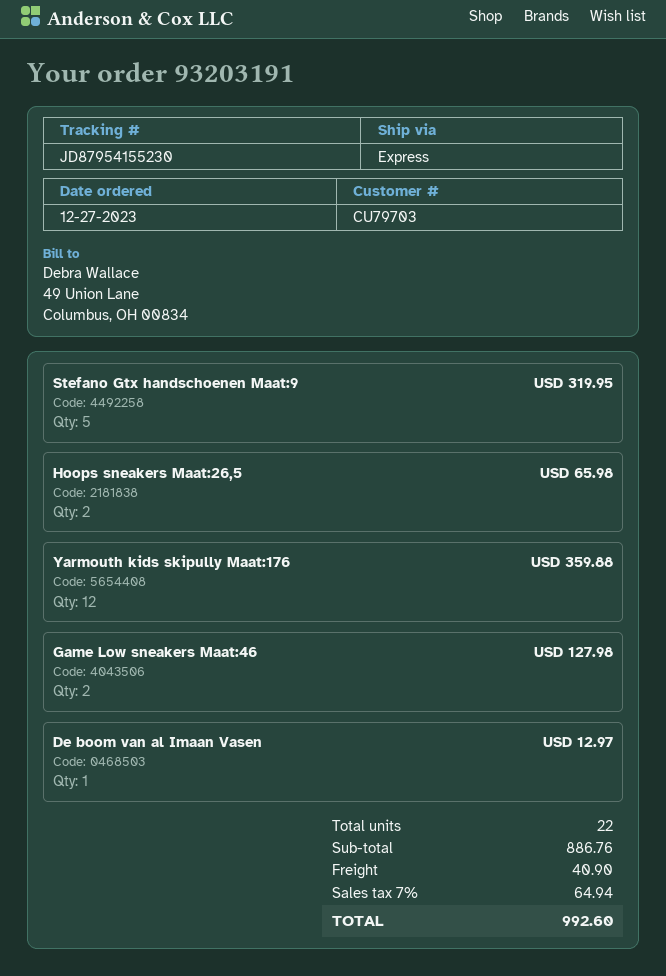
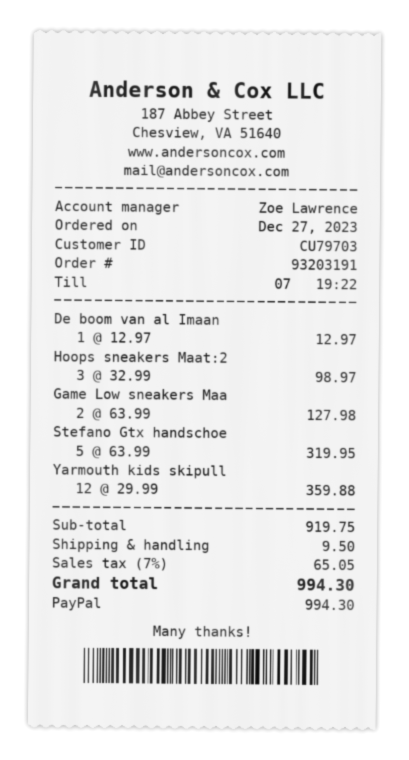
Hoops sneakers Maat:26,5: 2 for 65.98 -> 3 for 98.97
subtotal: 886.76 -> 919.75
shipping: 40.90 -> 9.50
tax: 7% = 64.94 -> 7% = 65.05
total: 992.60 -> 994.30

